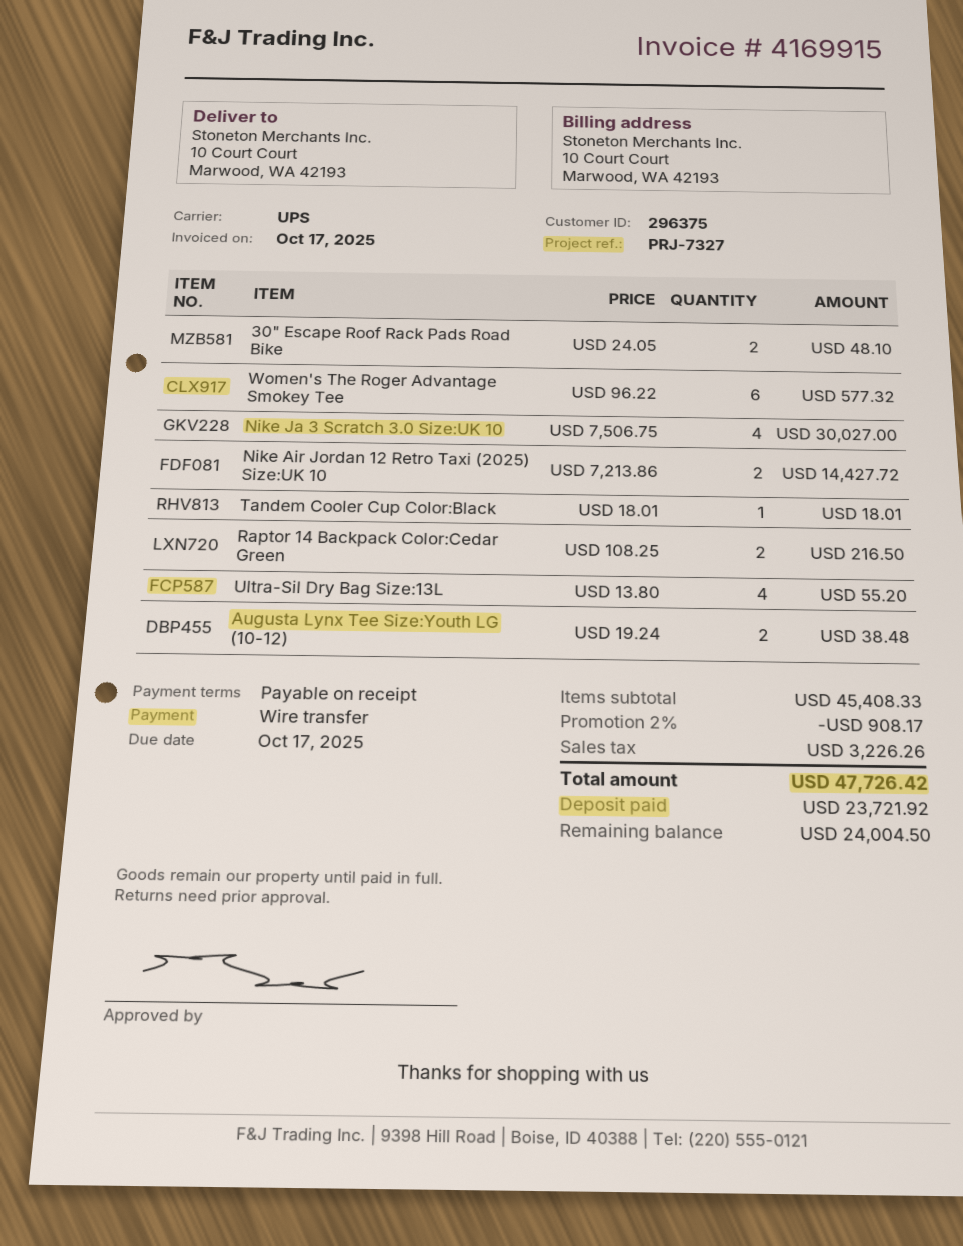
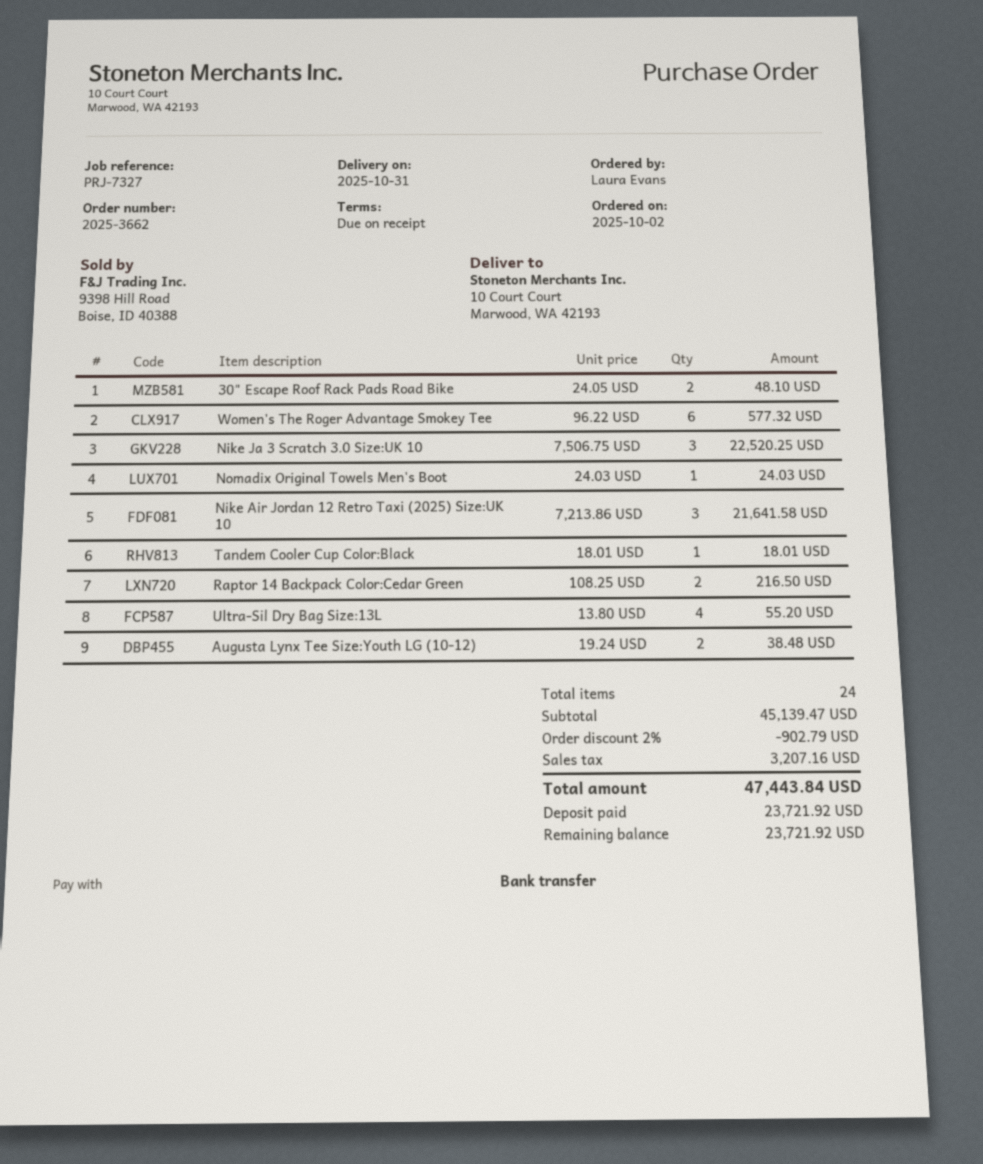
Nike Ja 3 Scratch 3.0 Size:UK 10: 4 x 7506.75 = 30027.00 -> 3 x 7506.75 = 22520.25
Nike Air Jordan 12 Retro Taxi (2025) Size:UK 10: 2 x 7213.86 = 14427.72 -> 3 x 7213.86 = 21641.58
Nomadix Original Towels Men's Boot: none -> 1 x 24.03 = 24.03
subtotal: 45408.33 -> 45139.47
discount: 2% = 908.17 -> 2% = 902.79
tax: 3226.26 -> 3207.16
total: 47726.42 -> 47443.84
balance: 24004.50 -> 23721.92

